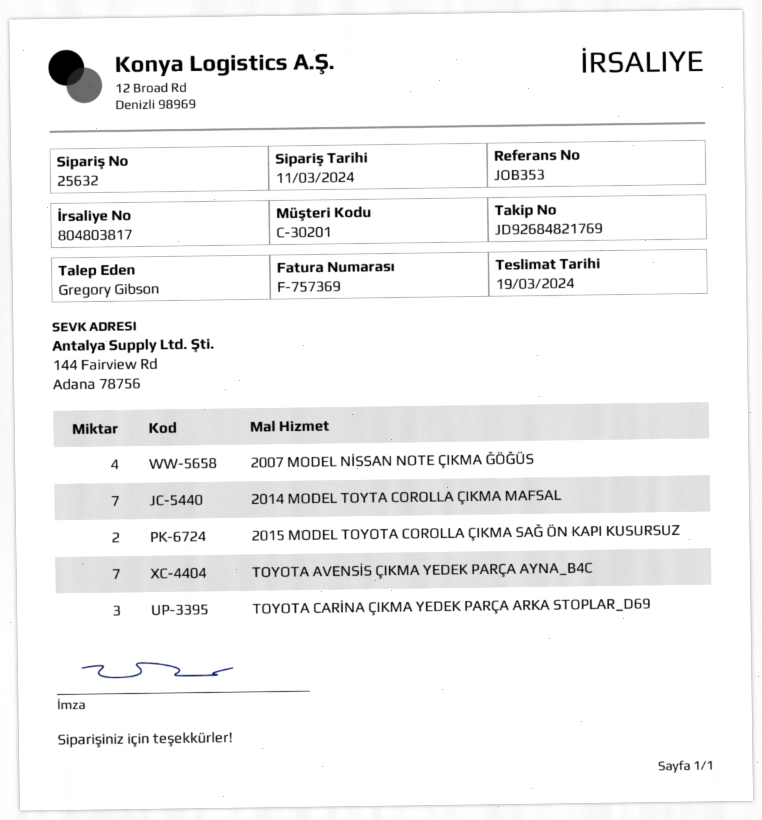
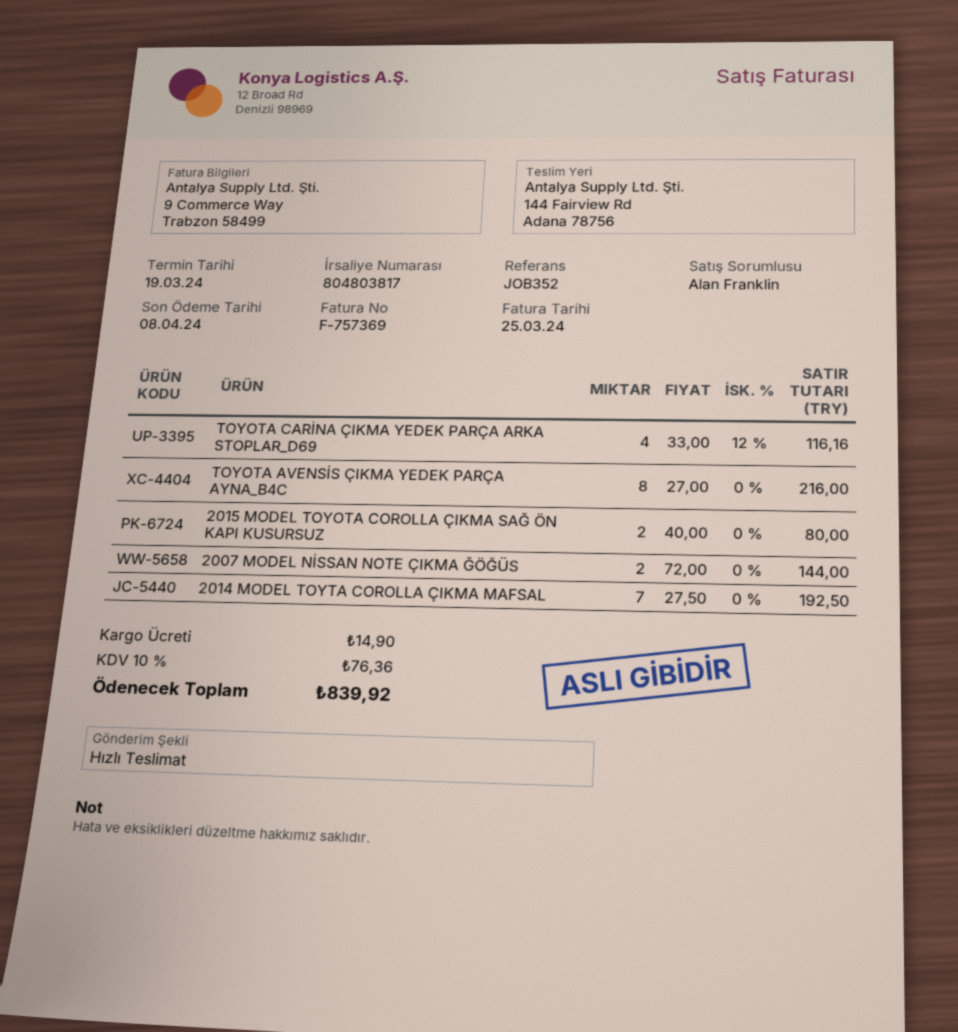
reference: JOB353 -> JOB352
2007 MODEL NİSSAN NOTE ÇIKMA ĞÖĞÜS: 4 -> 2
TOYOTA AVENSİS ÇIKMA YEDEK PARÇA AYNA_B4C: 7 -> 8
TOYOTA CARİNA ÇIKMA YEDEK PARÇA ARKA STOPLAR_D69: 3 -> 4

